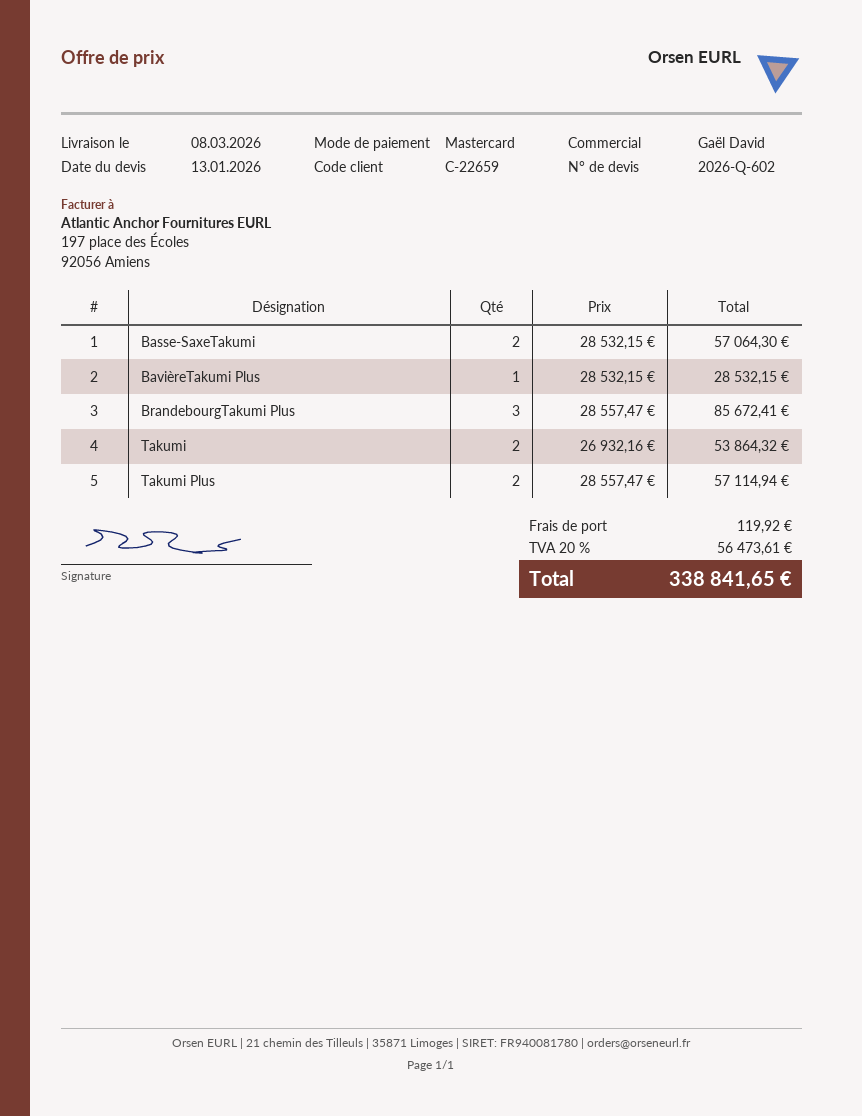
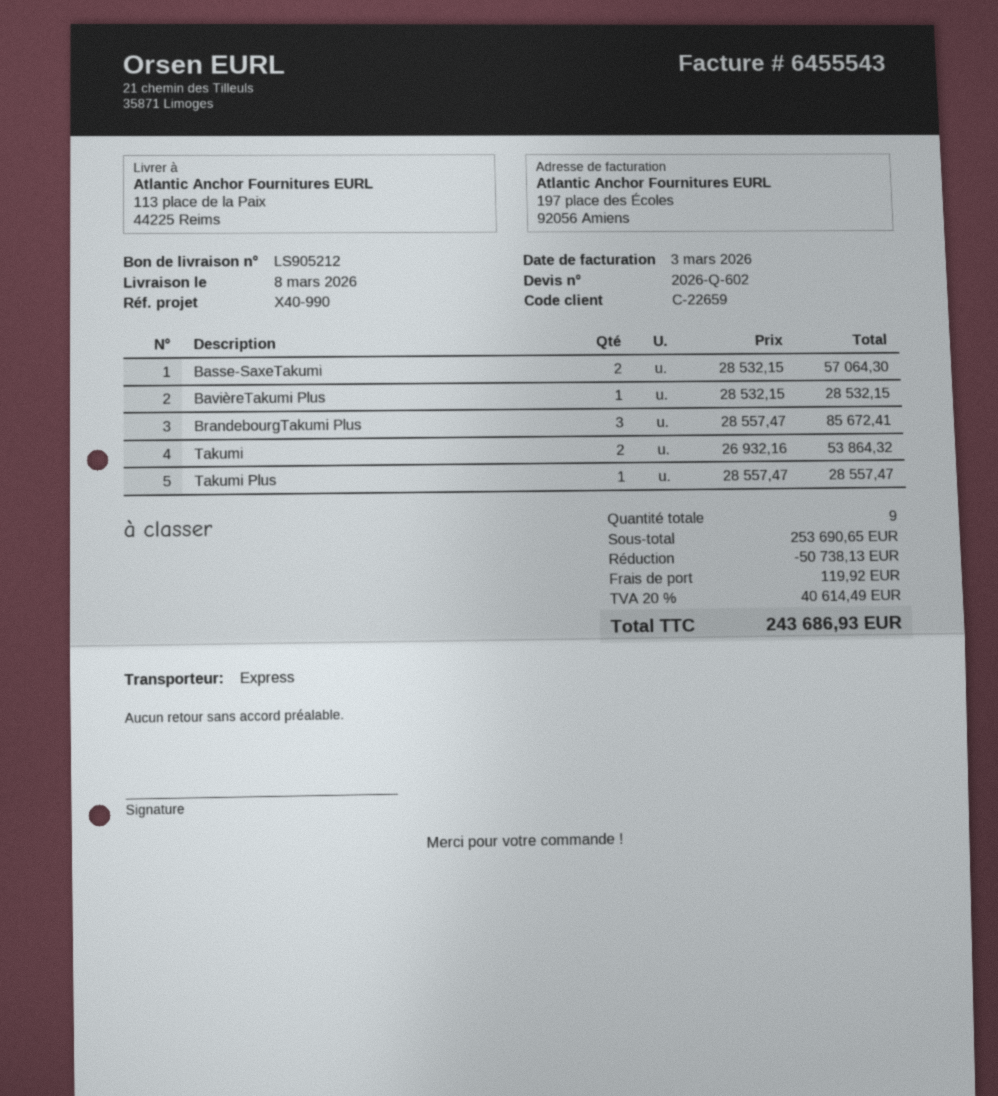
Takumi Plus: 2 x 28557.47 = 57114.94 -> 1 x 28557.47 = 28557.47
discount: none -> 50738.13
tax: 20% = 56473.61 -> 20% = 40614.49
total: 338841.65 -> 243686.93

